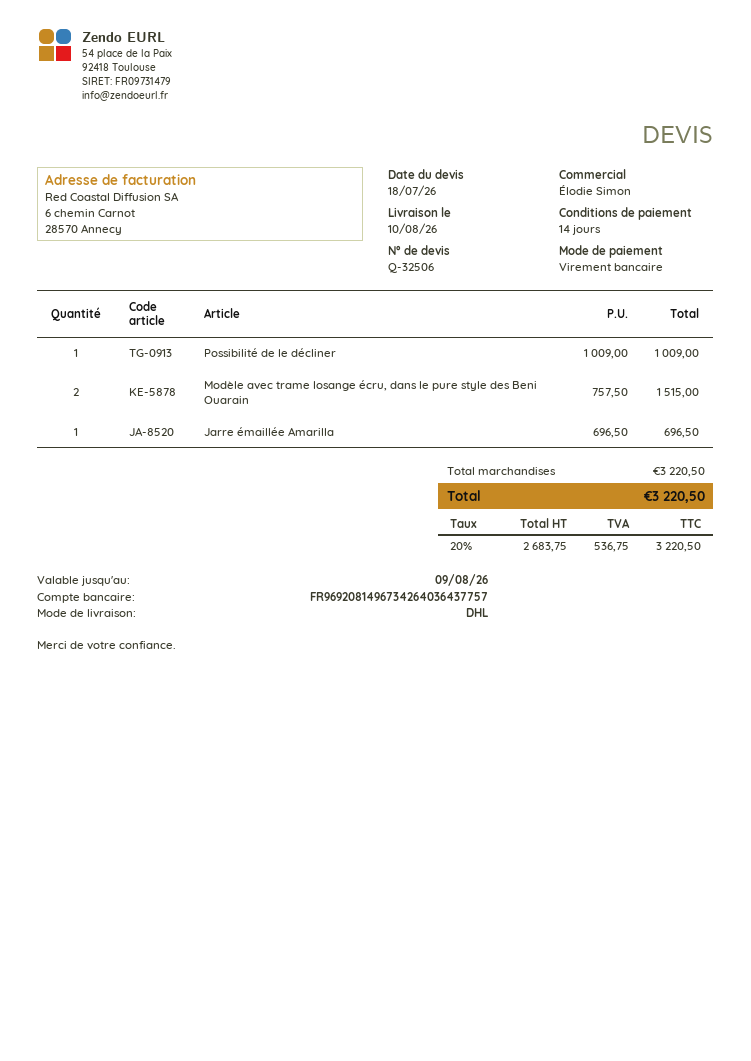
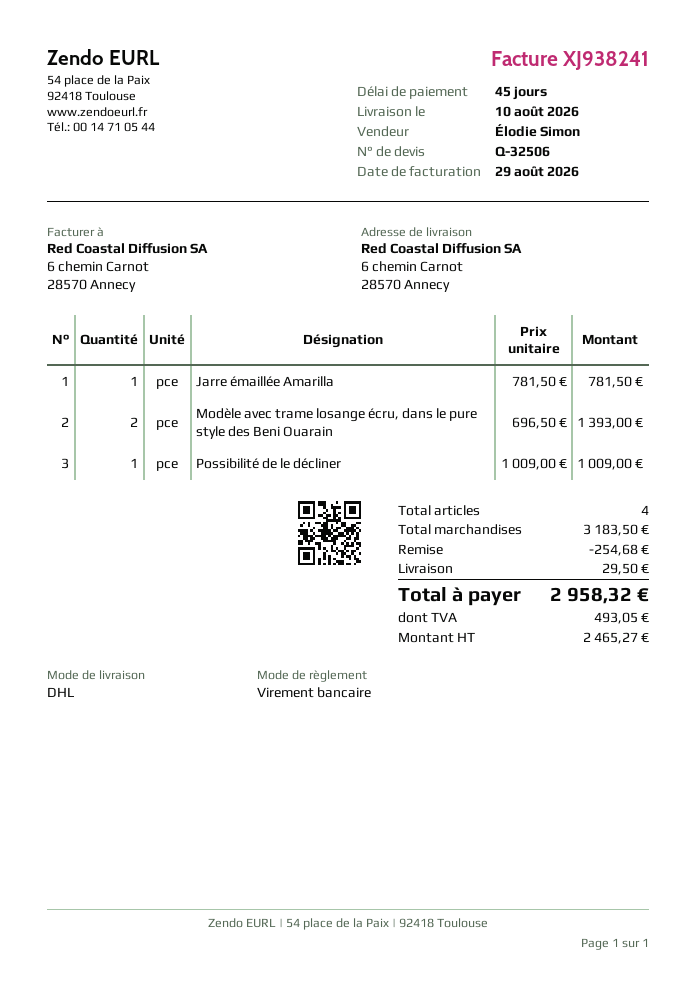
payment terms: 14 days -> 45 days
Modèle avec trame losange écru, dans le pure style des Beni Ouarain: 2 x 757.50 = 1515.00 -> 2 x 696.50 = 1393.00
Jarre émaillée Amarilla: 1 x 696.50 = 696.50 -> 1 x 781.50 = 781.50
subtotal: 3220.50 -> 3183.50
discount: none -> 254.68
shipping: none -> 29.50
net: 2683.75 -> 2465.27
tax: 536.75 -> 493.05
total: 3220.50 -> 2958.32

